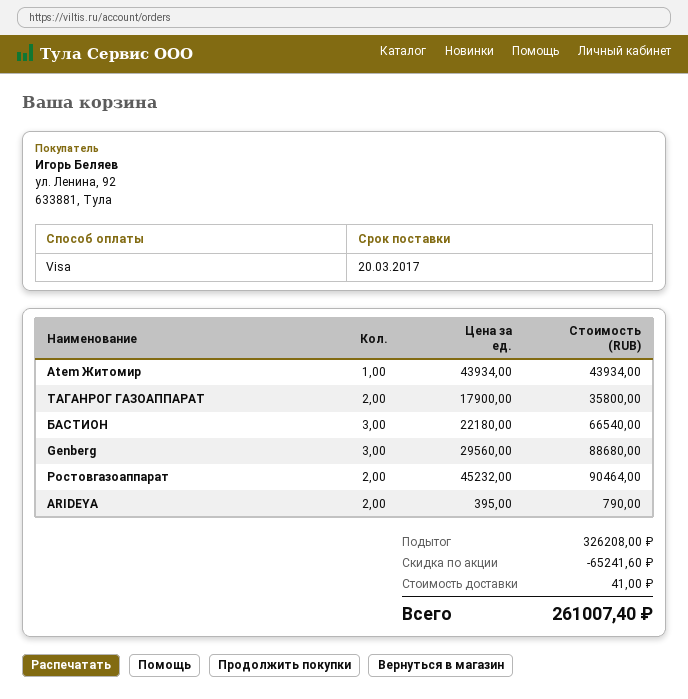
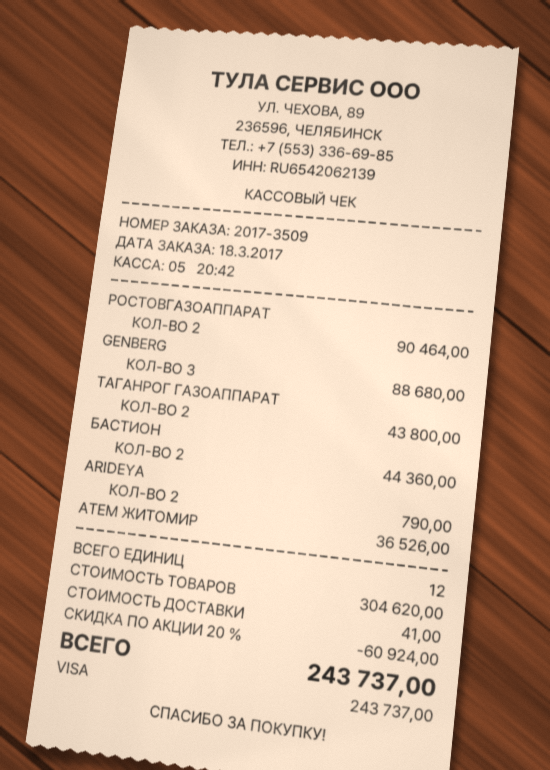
Atem Житомир: 1 for 43934.00 -> 1 for 36526.00
ТАГАНРОГ ГАЗОАППАРАТ: 2 for 35800.00 -> 2 for 43800.00
БАСТИОН: 3 for 66540.00 -> 2 for 44360.00
subtotal: 326208.00 -> 304620.00
discount: 65241.60 -> 60924.00
total: 261007.40 -> 243737.00

